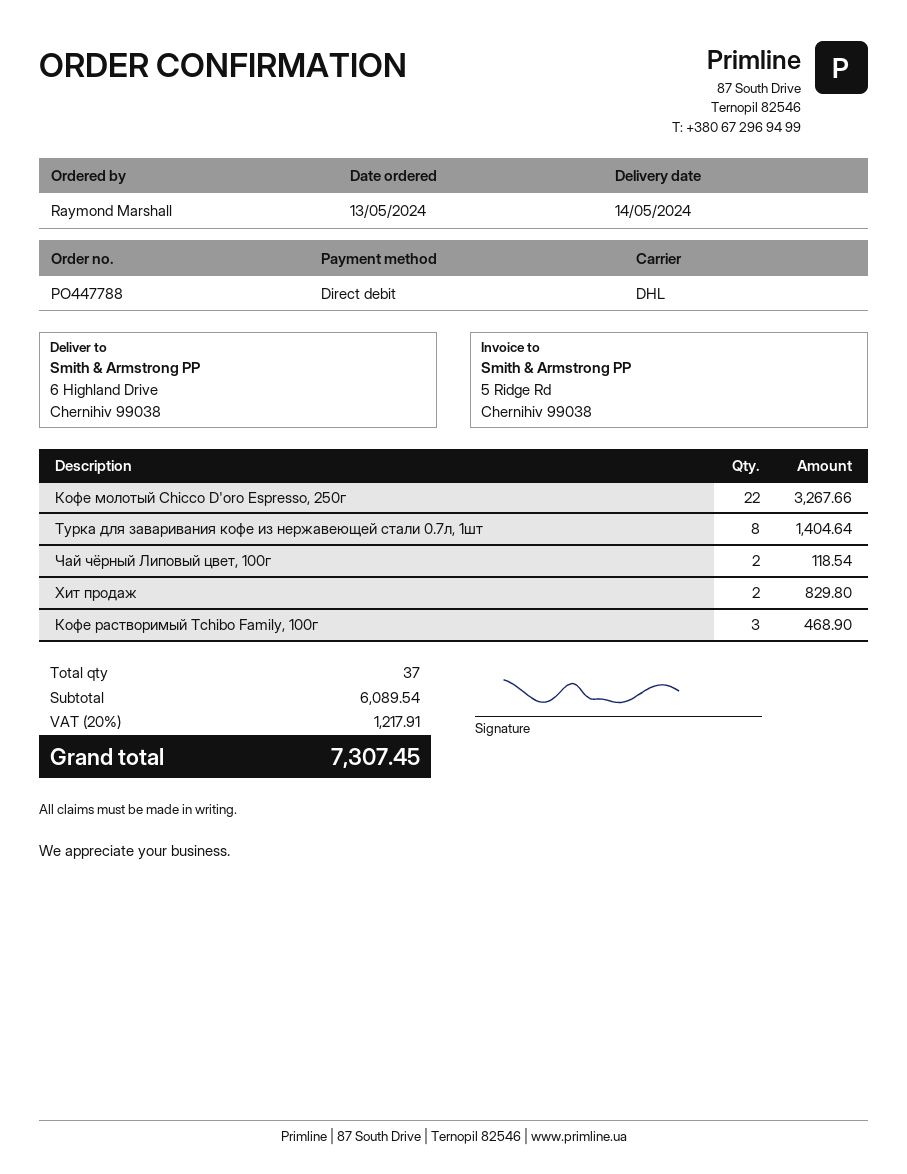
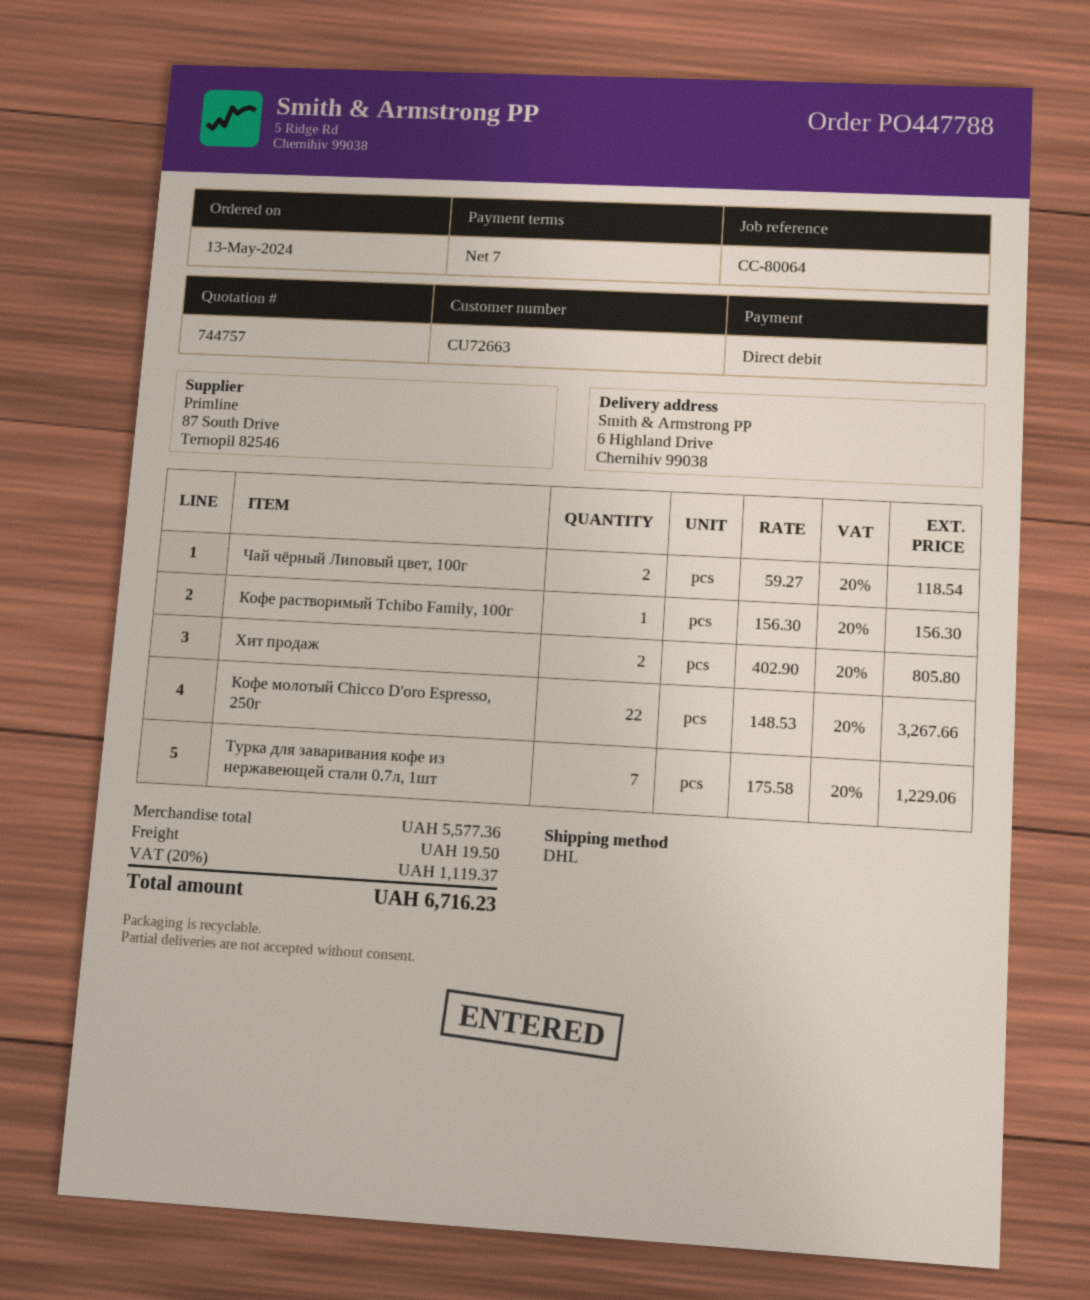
Турка для заваривания кофе из нержавеющей стали 0.7л, 1шт: 8 for 1404.64 -> 7 for 1229.06
Хит продаж: 2 for 829.80 -> 2 for 805.80
Кофе растворимый Tchibo Family, 100г: 3 for 468.90 -> 1 for 156.30
subtotal: 6089.54 -> 5577.36
shipping: none -> 19.50
tax: 20% = 1217.91 -> 20% = 1119.37
total: 7307.45 -> 6716.23

